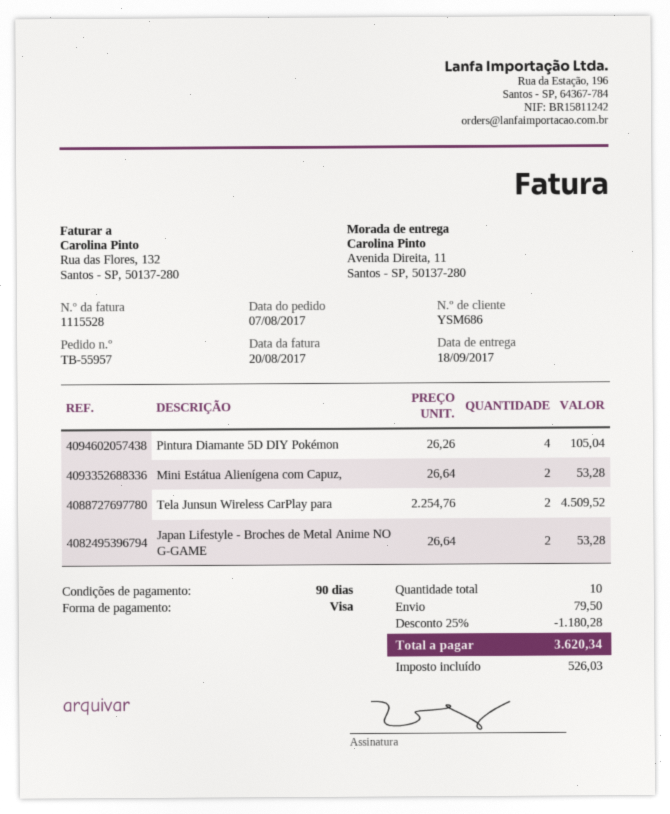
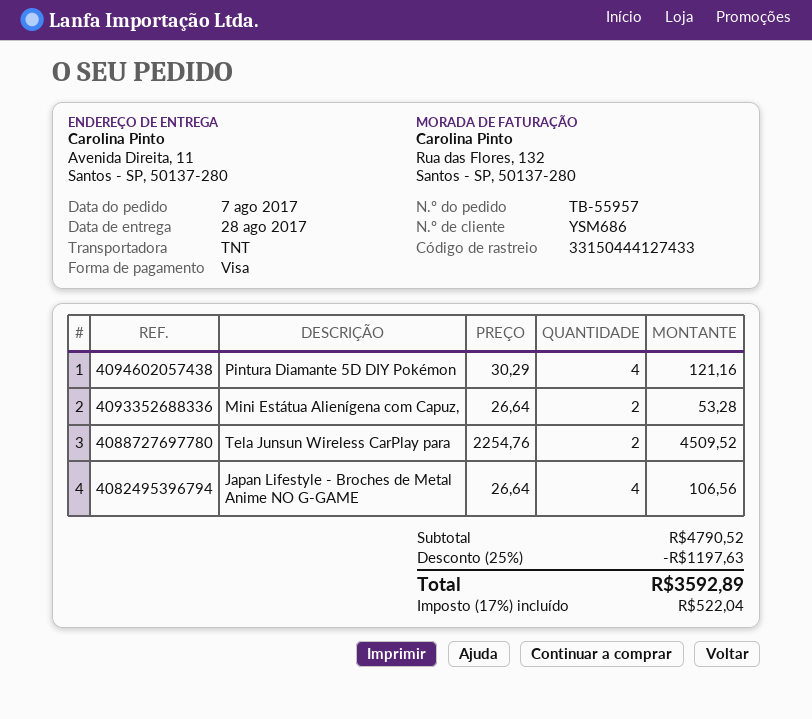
delivery date: 2017-09-18 -> 2017-08-28
Pintura Diamante 5D DIY Pokémon: 4 x 26.26 = 105.04 -> 4 x 30.29 = 121.16
Japan Lifestyle - Broches de Metal Anime NO G-GAME: 2 x 26.64 = 53.28 -> 4 x 26.64 = 106.56
discount: 25% = 1180.28 -> 25% = 1197.63
shipping: 79.50 -> none
tax: 526.03 -> 522.04
total: 3620.34 -> 3592.89

